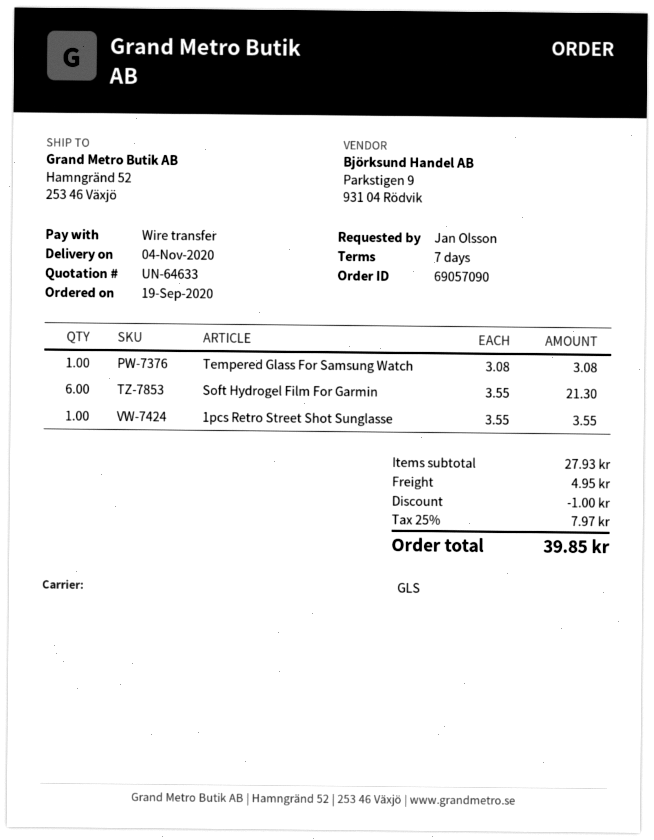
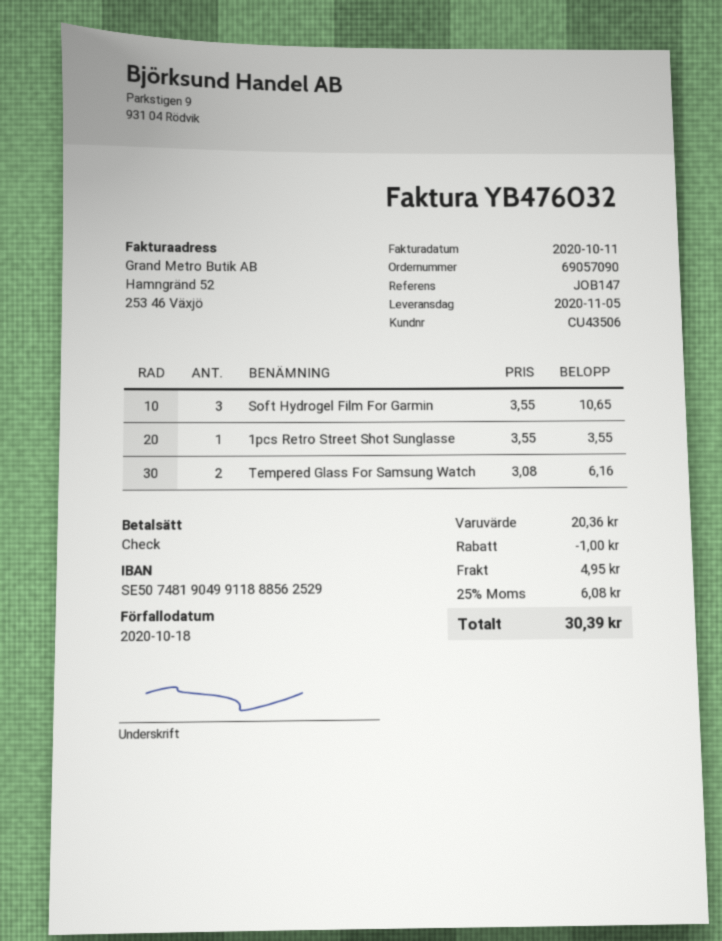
delivery date: 2020-11-04 -> 2020-11-05
payment method: bank transfer -> cheque
Tempered Glass For Samsung Watch: 1 x 3.08 = 3.08 -> 2 x 3.08 = 6.16
Soft Hydrogel Film For Garmin: 6 x 3.55 = 21.30 -> 3 x 3.55 = 10.65
subtotal: 27.93 -> 20.36
tax: 25% = 7.97 -> 25% = 6.08
total: 39.85 -> 30.39

